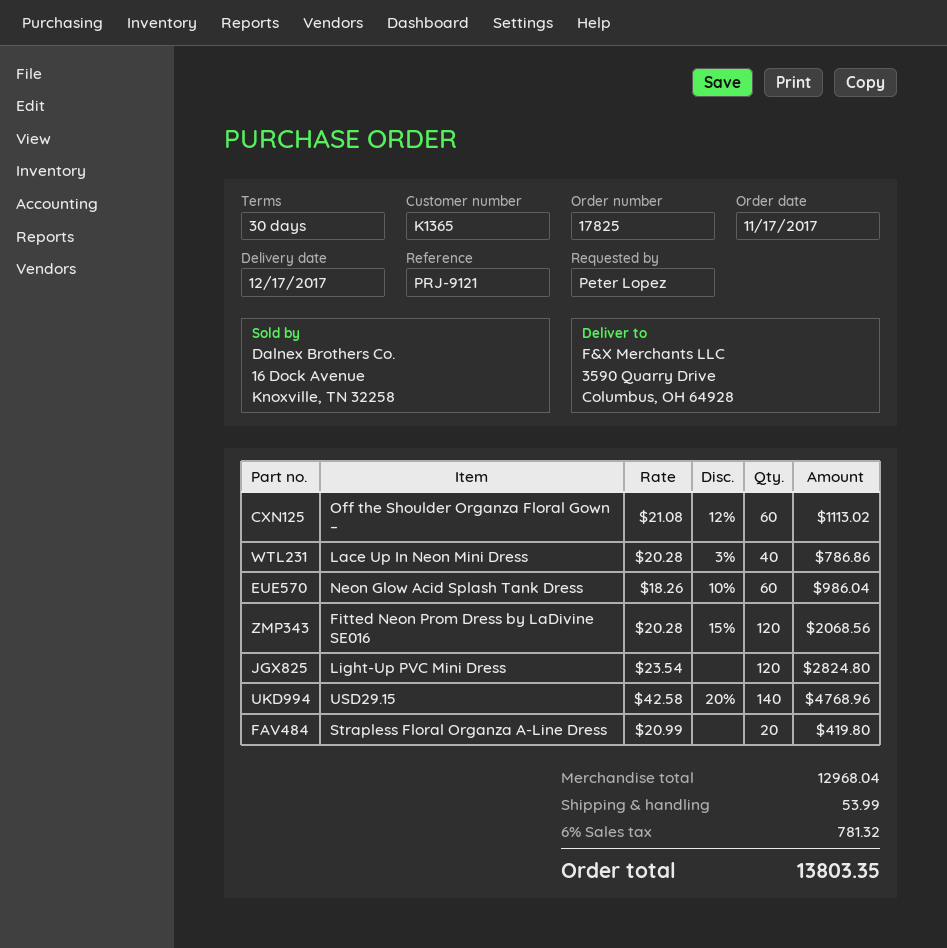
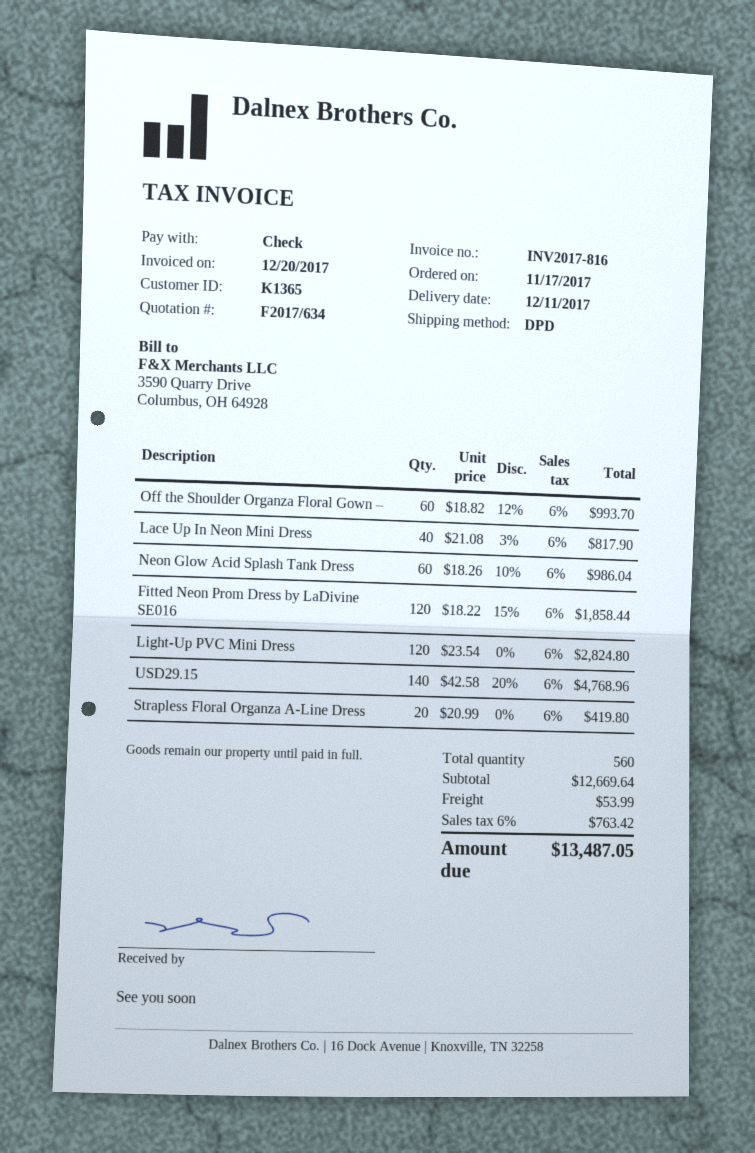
delivery date: 2017-12-17 -> 2017-12-11
Off the Shoulder Organza Floral Gown –: 60 x 21.08 - 12% = 1113.02 -> 60 x 18.82 - 12% = 993.70
Lace Up In Neon Mini Dress: 40 x 20.28 - 3% = 786.86 -> 40 x 21.08 - 3% = 817.90
Fitted Neon Prom Dress by LaDivine SE016: 120 x 20.28 - 15% = 2068.56 -> 120 x 18.22 - 15% = 1858.44
subtotal: 12968.04 -> 12669.64
tax: 6% = 781.32 -> 6% = 763.42
total: 13803.35 -> 13487.05

